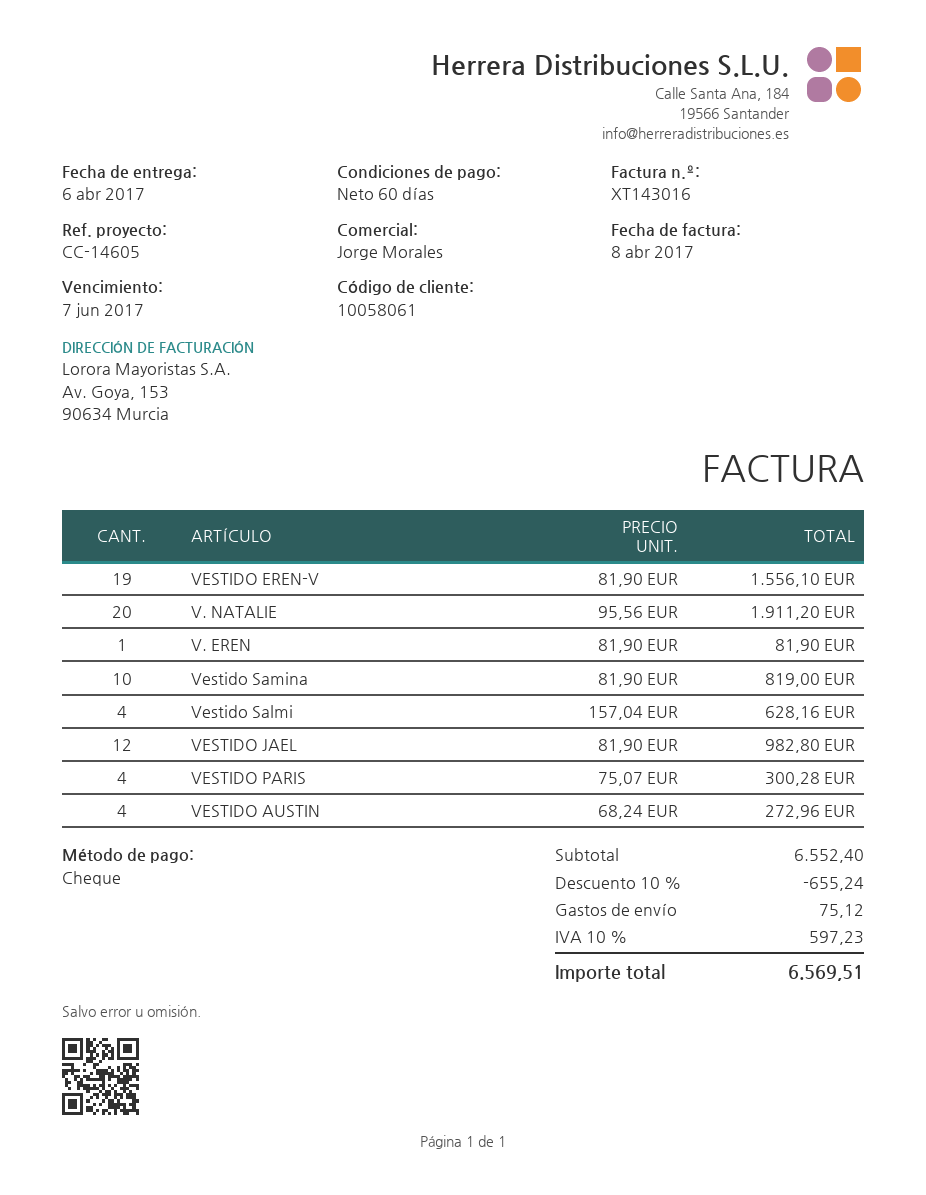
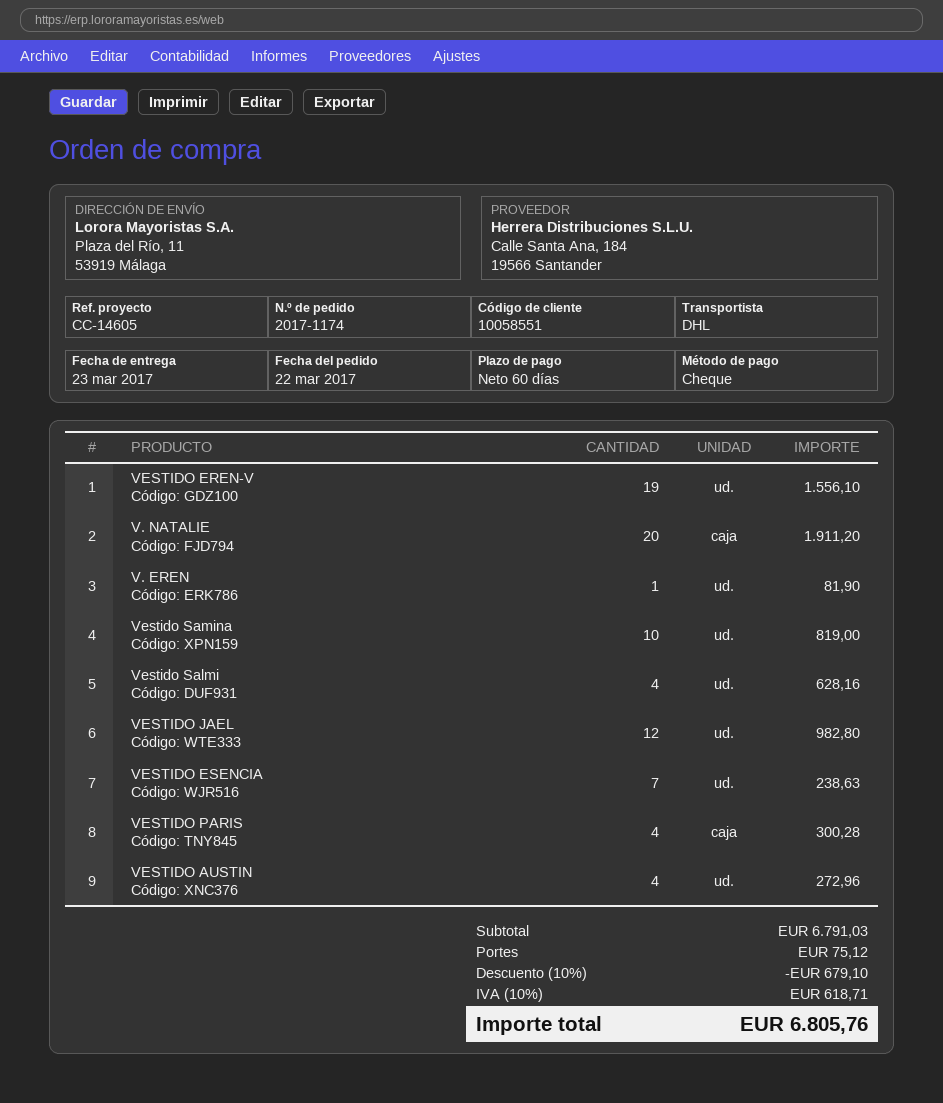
delivery date: 2017-04-06 -> 2017-03-23
customer number: 10058061 -> 10058551
VESTIDO ESENCIA: none -> 7 for 238.63
subtotal: 6552.40 -> 6791.03
discount: 10% = 655.24 -> 10% = 679.10
tax: 10% = 597.23 -> 10% = 618.71
total: 6569.51 -> 6805.76

